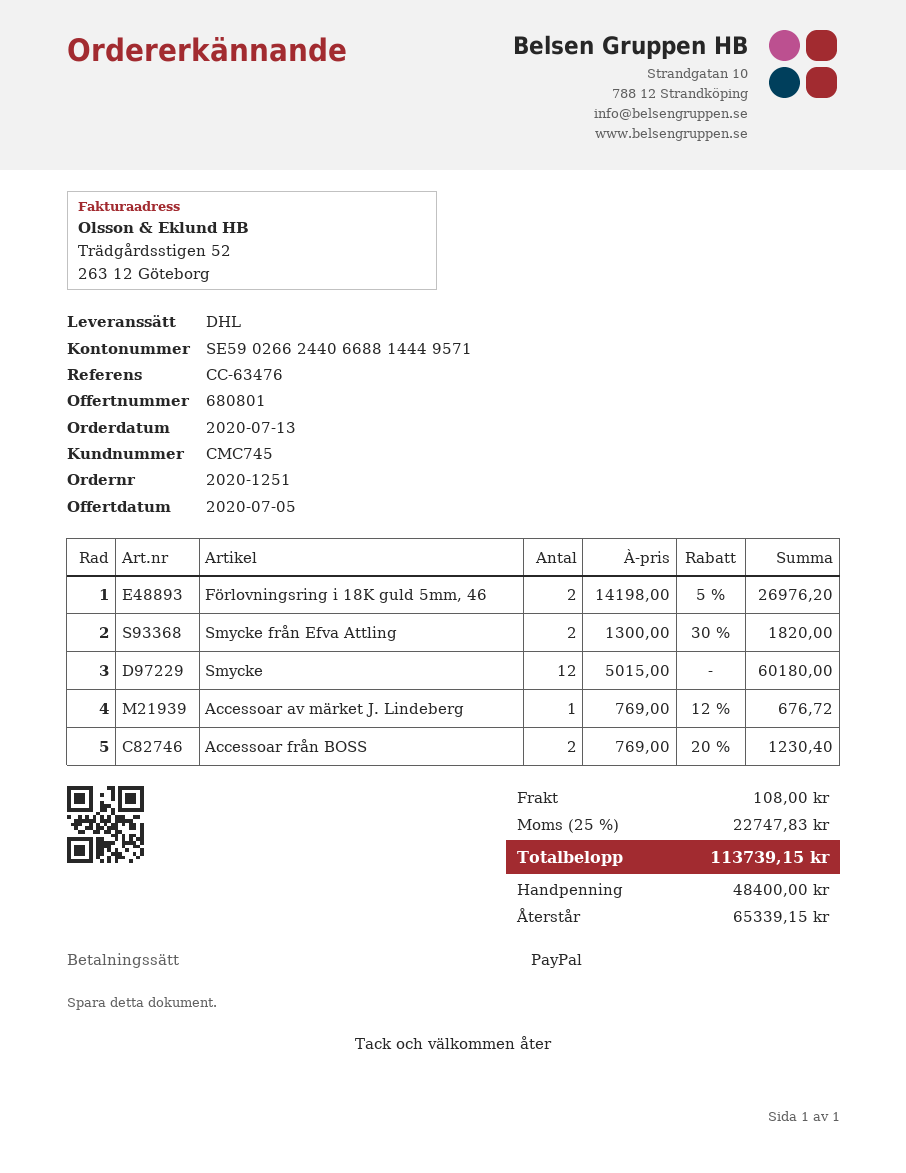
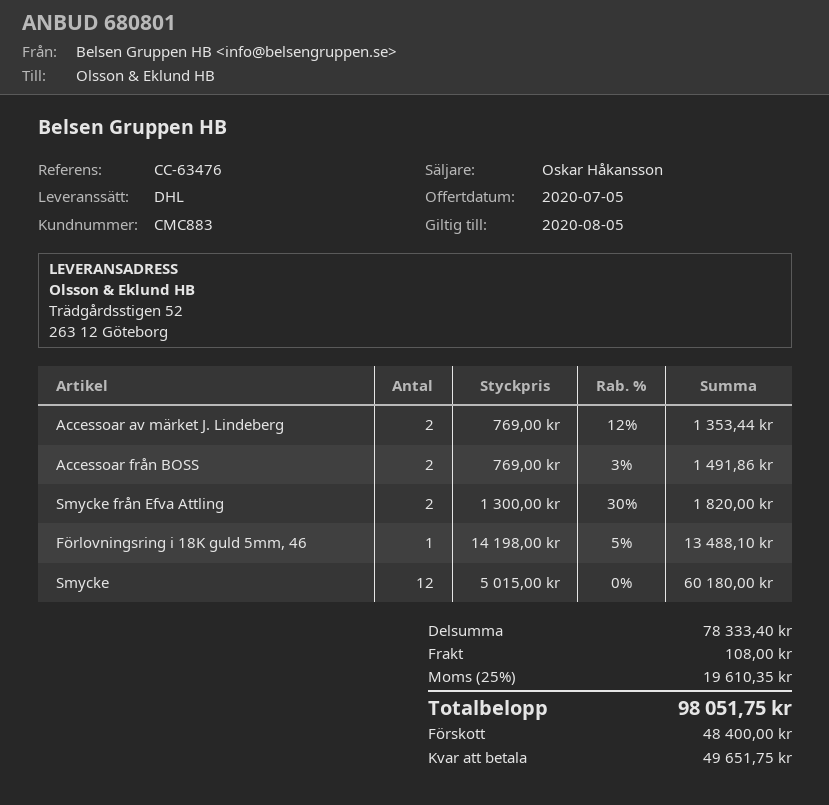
customer number: CMC745 -> CMC883
Förlovningsring i 18K guld 5mm, 46: 2 x 14198.00 - 5% = 26976.20 -> 1 x 14198.00 - 5% = 13488.10
Accessoar av märket J. Lindeberg: 1 x 769.00 - 12% = 676.72 -> 2 x 769.00 - 12% = 1353.44
Accessoar från BOSS: 2 x 769.00 - 20% = 1230.40 -> 2 x 769.00 - 3% = 1491.86
tax: 25% = 22747.83 -> 25% = 19610.35
total: 113739.15 -> 98051.75
balance: 65339.15 -> 49651.75

